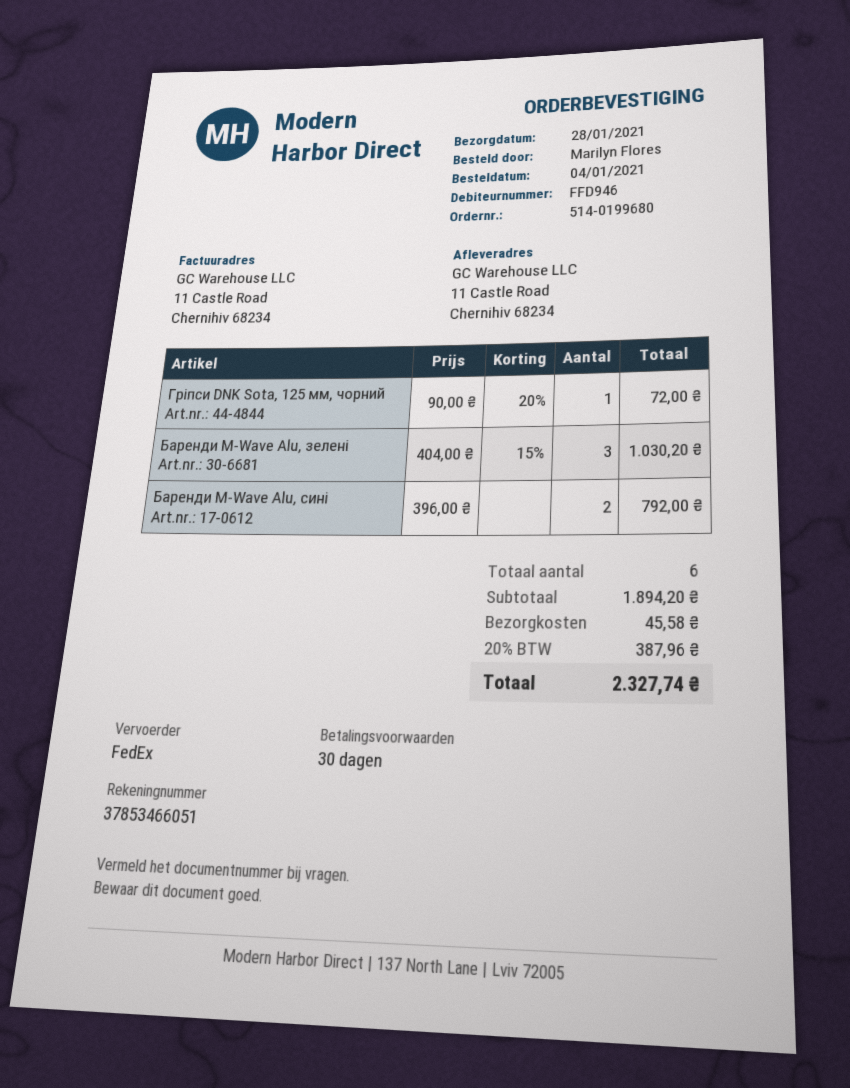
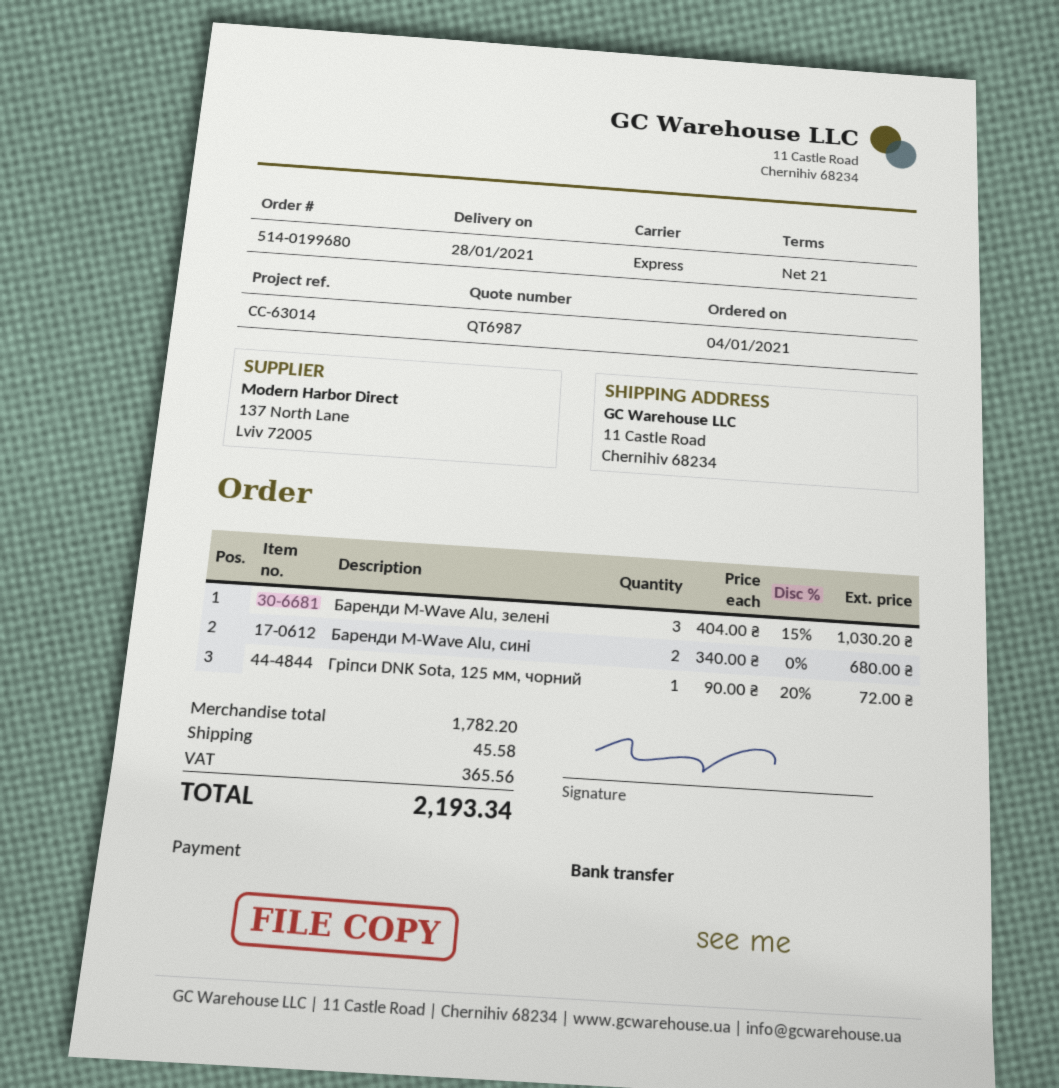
payment terms: 30 days -> 21 days
shipping method: FedEx -> express
Баренди M-Wave Alu, сині: 2 x 396.00 = 792.00 -> 2 x 340.00 = 680.00
subtotal: 1894.20 -> 1782.20
tax: 387.96 -> 365.56
total: 2327.74 -> 2193.34

